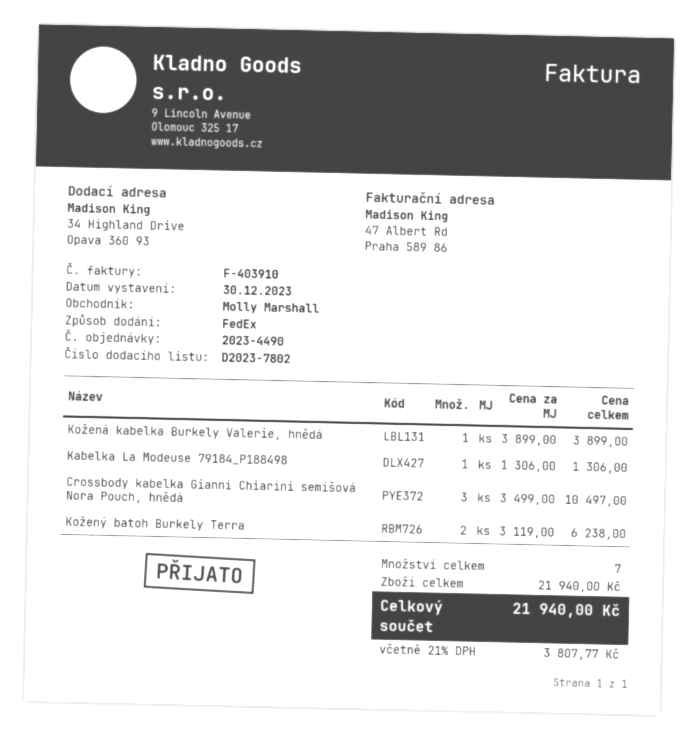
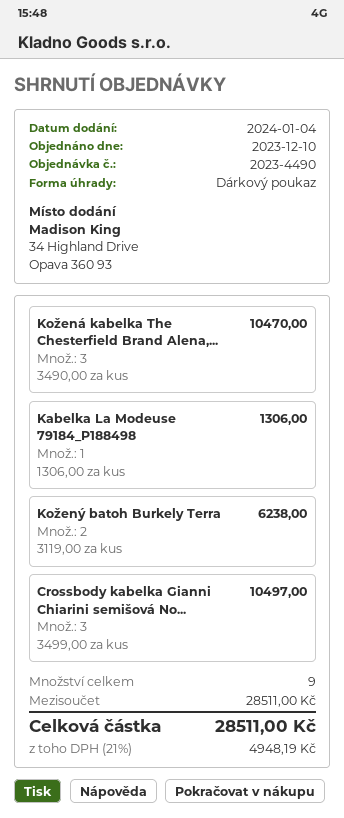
Kožená kabelka Burkely Valerie, hnědá: 1 x 3899.00 = 3899.00 -> none
Kožená kabelka The Chesterfield Brand Alena,...: none -> 3 x 3490.00 = 10470.00
total quantity: 7 -> 9
subtotal: 21940.00 -> 28511.00
tax: 21% = 3807.77 -> 21% = 4948.19
total: 21940.00 -> 28511.00

